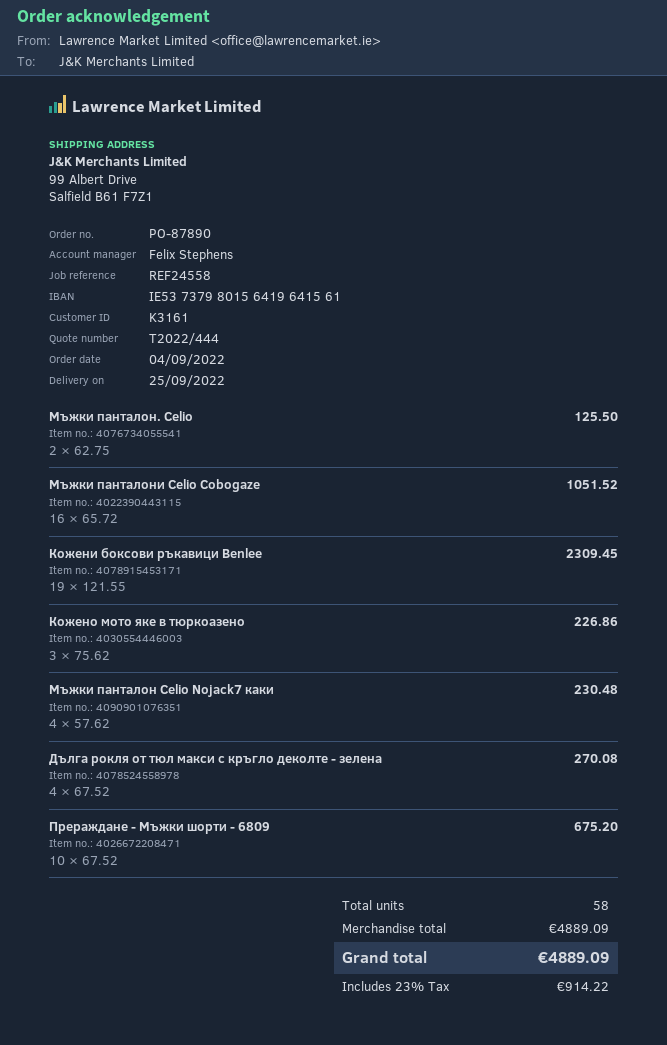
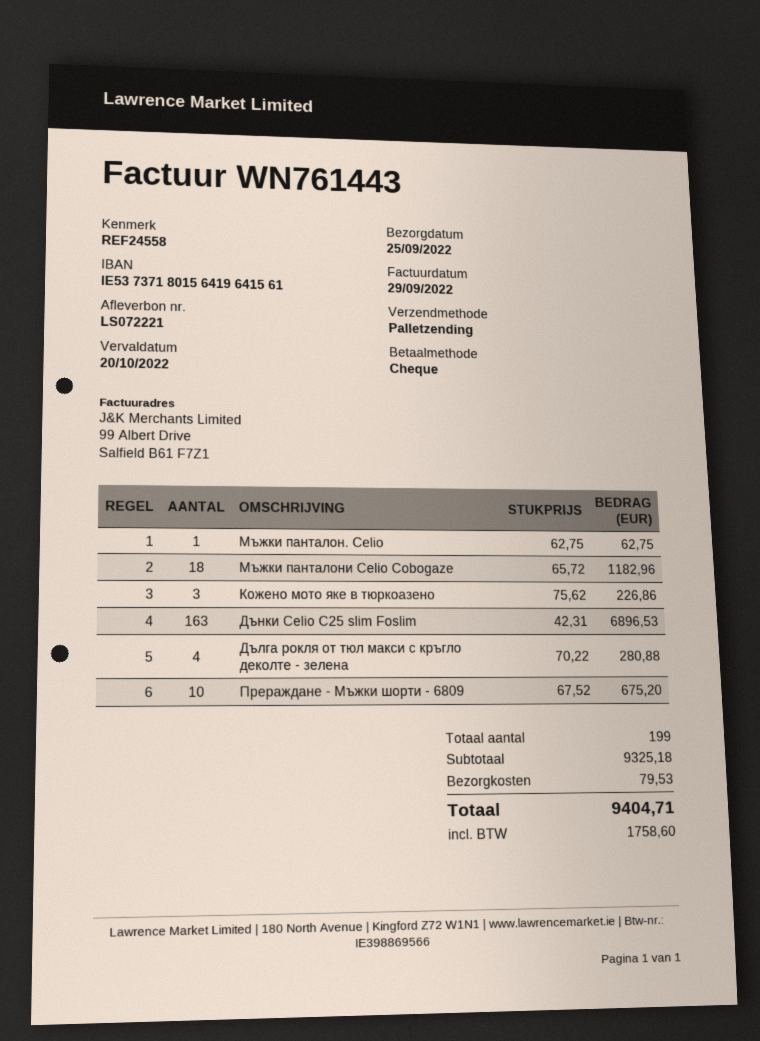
bank account: IE53737980156419641561 -> IE53737180156419641561
Мъжки панталон. Celio: 2 x 62.75 = 125.50 -> 1 x 62.75 = 62.75
Мъжки панталони Celio Cobogaze: 16 x 65.72 = 1051.52 -> 18 x 65.72 = 1182.96
Кожени боксови ръкавици Benlee: 19 x 121.55 = 2309.45 -> none
Мъжки панталон Celio Nojack7 каки: 4 x 57.62 = 230.48 -> none
Дълга рокля от тюл макси с кръгло деколте - зелена: 4 x 67.52 = 270.08 -> 4 x 70.22 = 280.88
Дънки Celio C25 slim Foslim: none -> 163 x 42.31 = 6896.53
total quantity: 58 -> 199
subtotal: 4889.09 -> 9325.18
shipping: none -> 79.53
tax: 914.22 -> 1758.60
total: 4889.09 -> 9404.71

